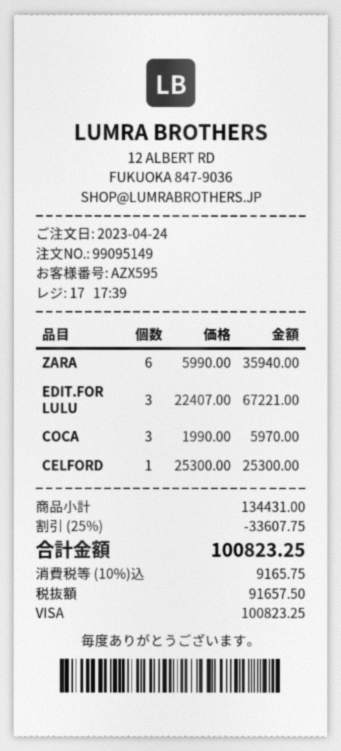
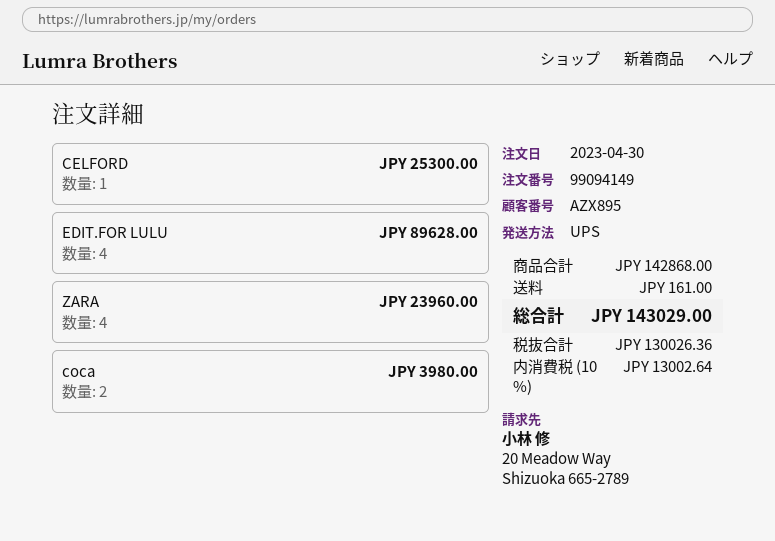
order number: 99095149 -> 99094149
order date: 2023-04-24 -> 2023-04-30
customer number: AZX595 -> AZX895
ZARA: 6 for 35940.00 -> 4 for 23960.00
EDIT.FOR LULU: 3 for 67221.00 -> 4 for 89628.00
COCA: 3 for 5970.00 -> 2 for 3980.00
subtotal: 134431.00 -> 142868.00
discount: 25% = 33607.75 -> none
shipping: none -> 161.00
net: 91657.50 -> 130026.36
tax: 10% = 9165.75 -> 10% = 13002.64
total: 100823.25 -> 143029.00

